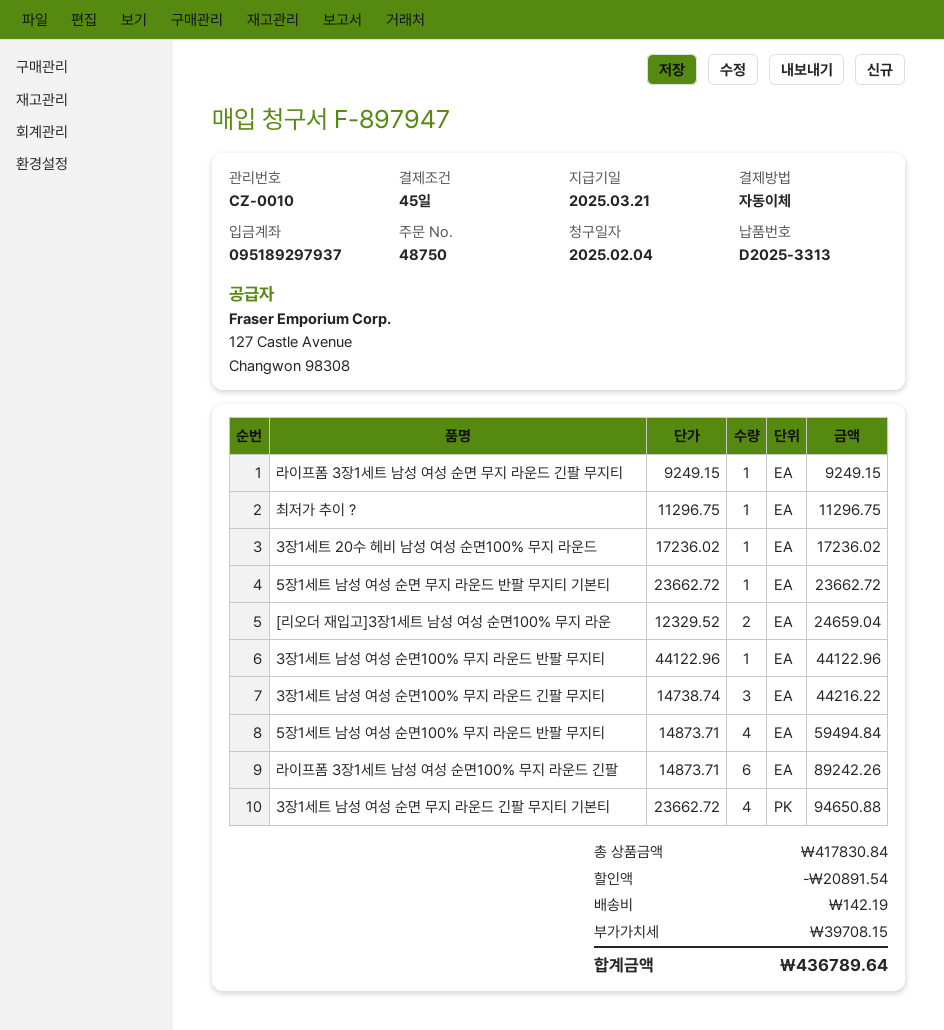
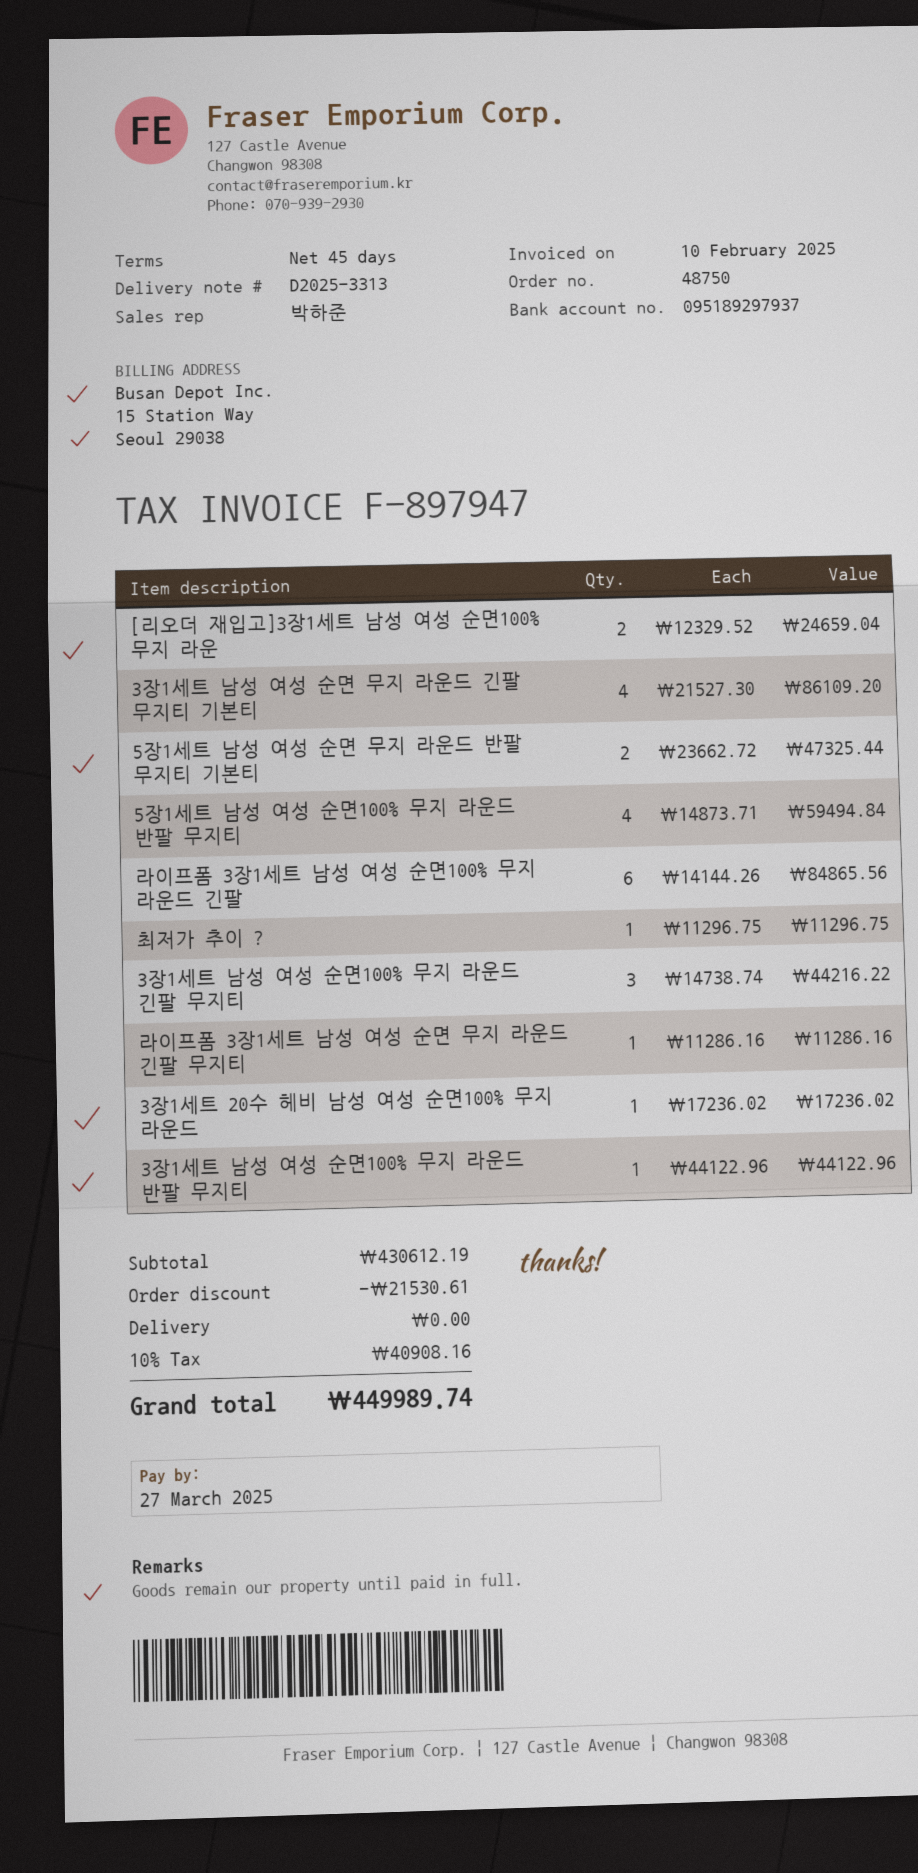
invoice date: 2025-02-04 -> 2025-02-10
due date: 2025-03-21 -> 2025-03-27
라이프폼 3장1세트 남성 여성 순면 무지 라운드 긴팔 무지티: 1 x 9249.15 = 9249.15 -> 1 x 11286.16 = 11286.16
5장1세트 남성 여성 순면 무지 라운드 반팔 무지티 기본티: 1 x 23662.72 = 23662.72 -> 2 x 23662.72 = 47325.44
라이프폼 3장1세트 남성 여성 순면100% 무지 라운드 긴팔: 6 x 14873.71 = 89242.26 -> 6 x 14144.26 = 84865.56
3장1세트 남성 여성 순면 무지 라운드 긴팔 무지티 기본티: 4 x 23662.72 = 94650.88 -> 4 x 21527.30 = 86109.20
subtotal: 417830.84 -> 430612.19
discount: 20891.54 -> 21530.61
shipping: 142.19 -> 0.00
tax: 39708.15 -> 40908.16
total: 436789.64 -> 449989.74

